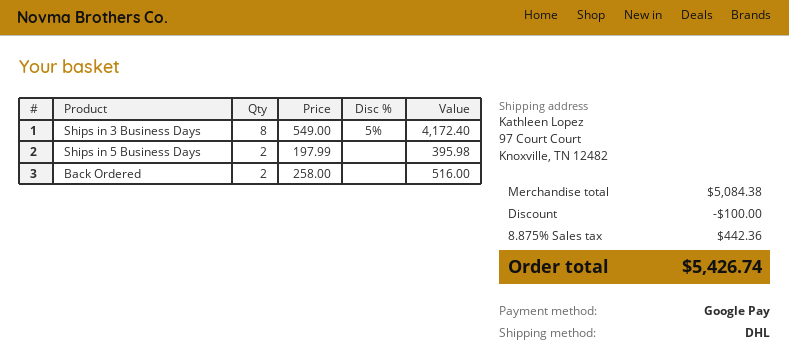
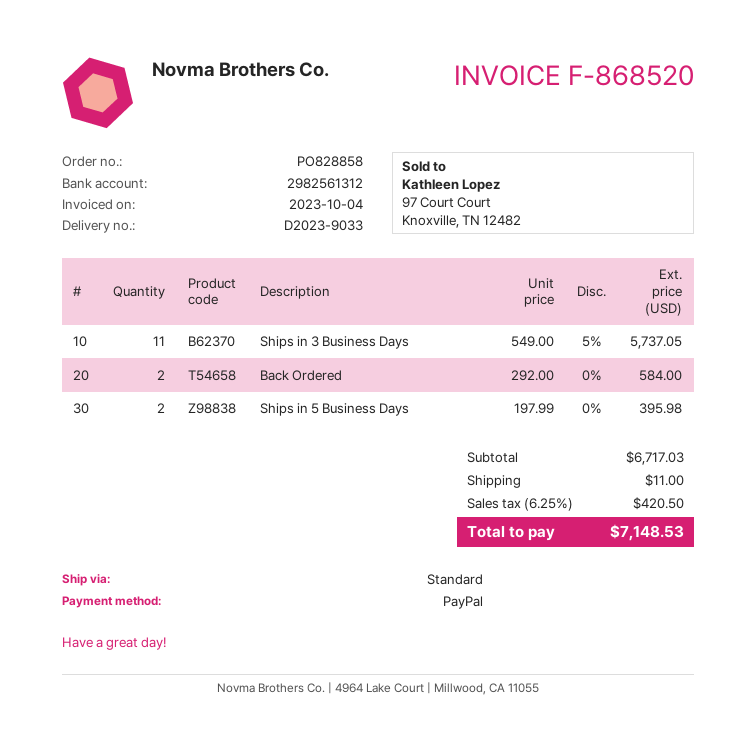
payment method: Google Pay -> PayPal
shipping method: DHL -> standard
Ships in 3 Business Days: 8 x 549.00 - 5% = 4172.40 -> 11 x 549.00 - 5% = 5737.05
Back Ordered: 2 x 258.00 = 516.00 -> 2 x 292.00 = 584.00
subtotal: 5084.38 -> 6717.03
discount: 100.00 -> none
shipping: none -> 11.00
tax: 8.875% = 442.36 -> 6.25% = 420.50
total: 5426.74 -> 7148.53

